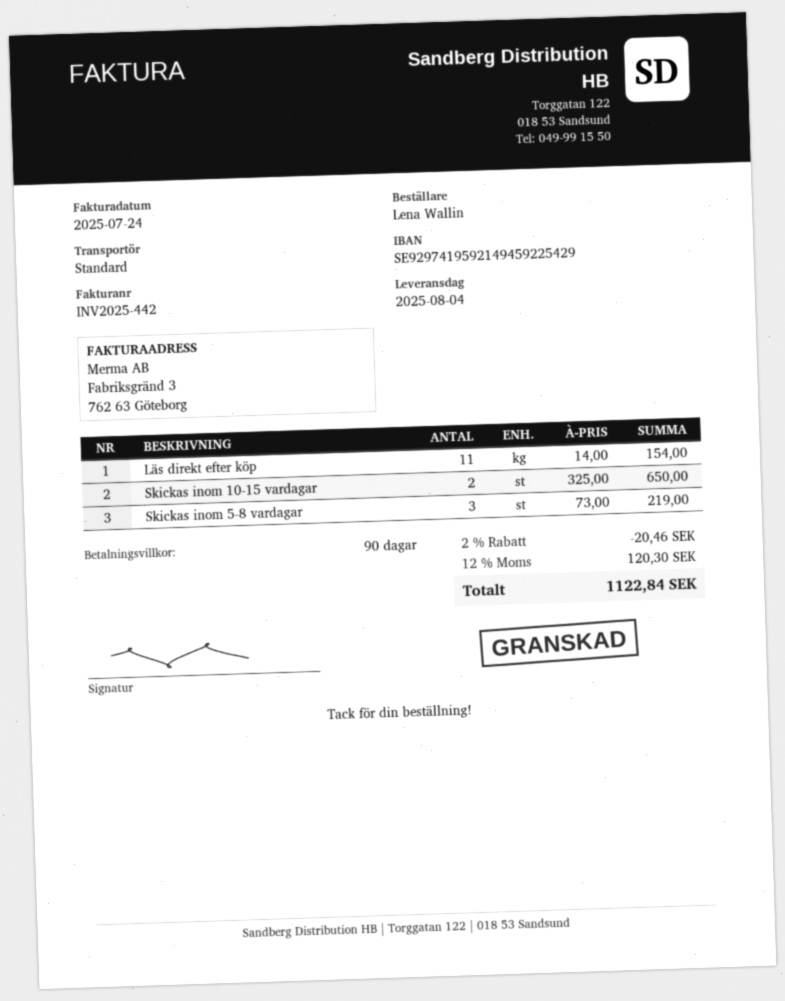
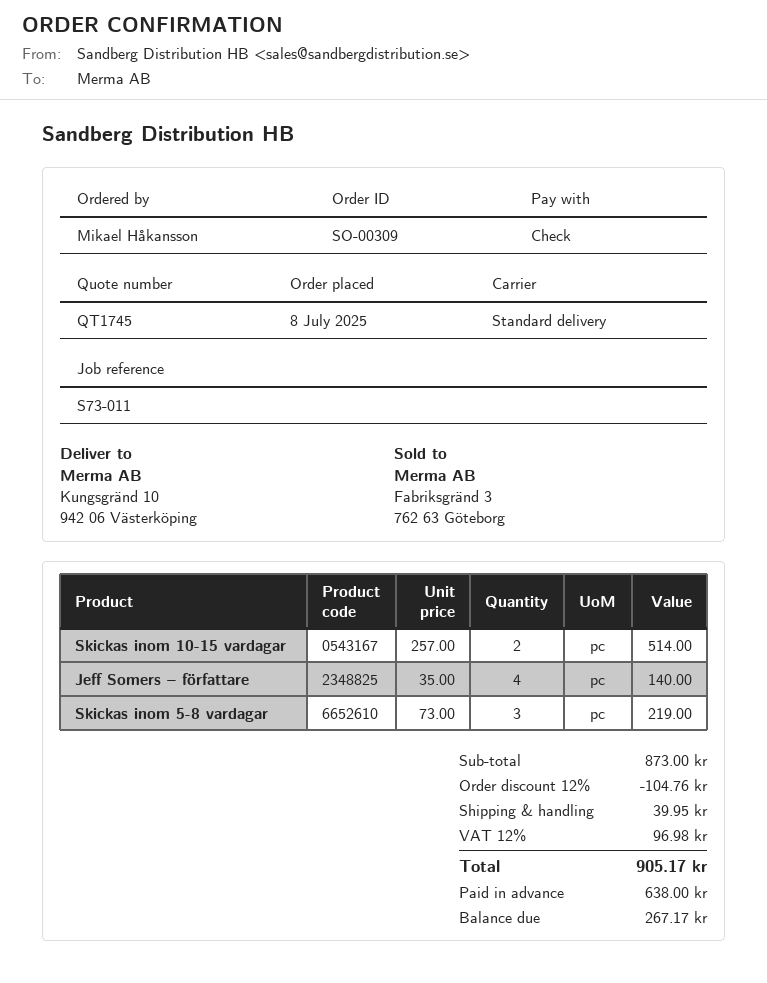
ordered by: Lena Wallin -> Mikael Håkansson
Läs direkt efter köp: 11 x 14.00 = 154.00 -> none
Skickas inom 10-15 vardagar: 2 x 325.00 = 650.00 -> 2 x 257.00 = 514.00
Jeff Somers – författare: none -> 4 x 35.00 = 140.00
discount: 2% = 20.46 -> 12% = 104.76
shipping: none -> 39.95
tax: 12% = 120.30 -> 12% = 96.98
total: 1122.84 -> 905.17

